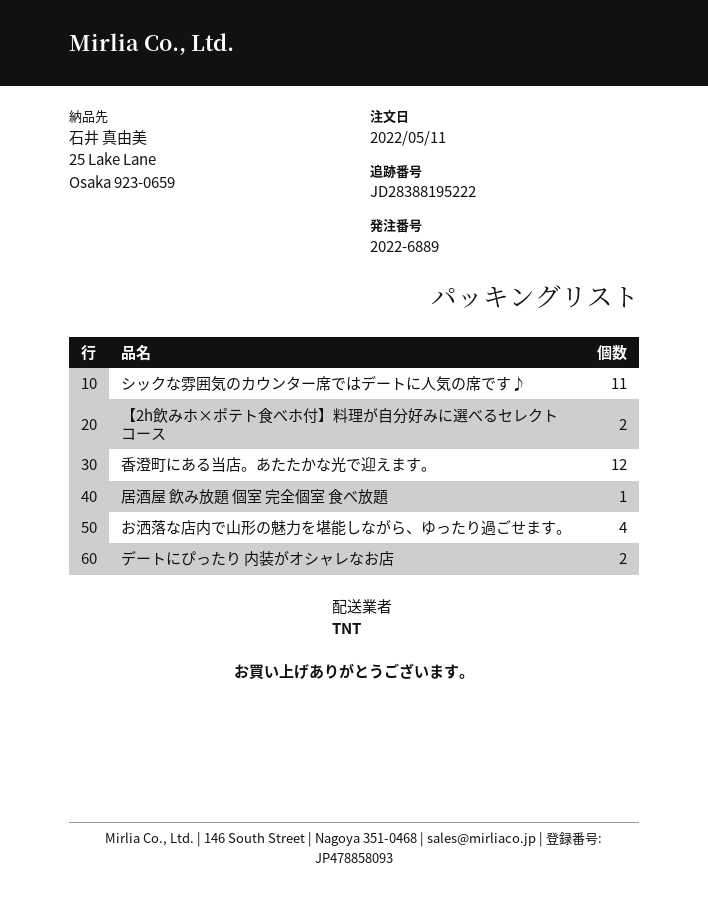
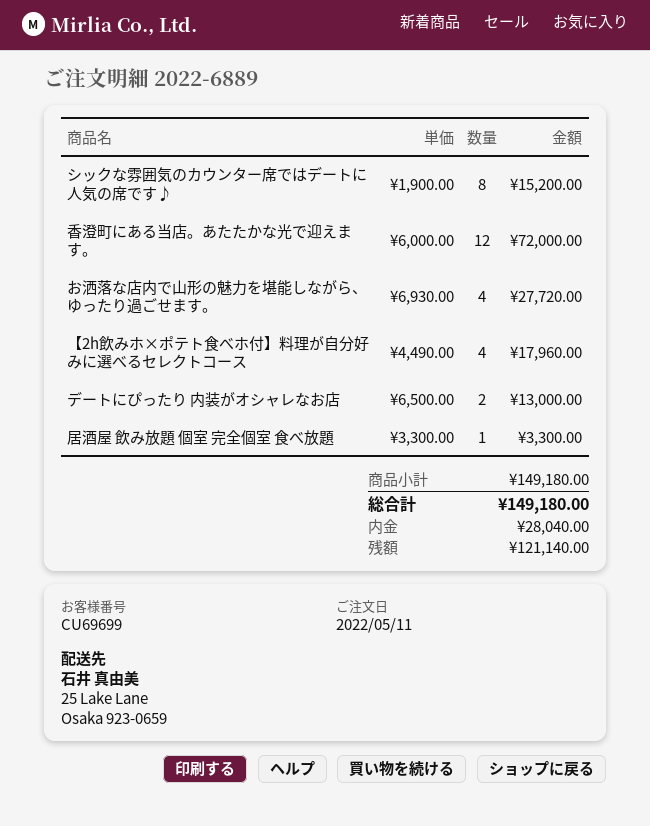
シックな雰囲気のカウンター席ではデートに人気の席です♪: 11 -> 8
【2h飲みホ×ポテト食べホ付】料理が自分好みに選べるセレクトコース: 2 -> 4

